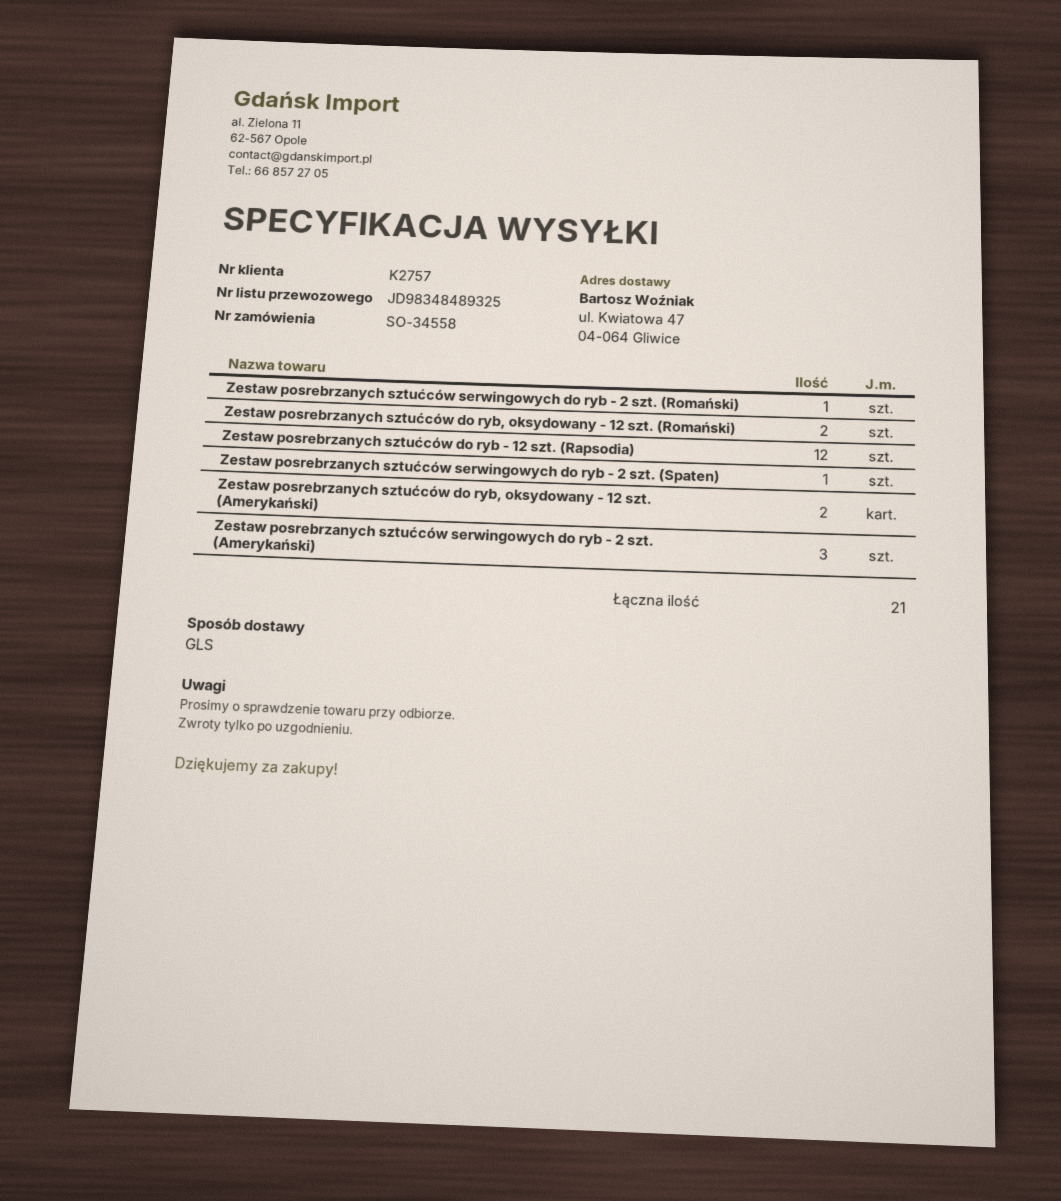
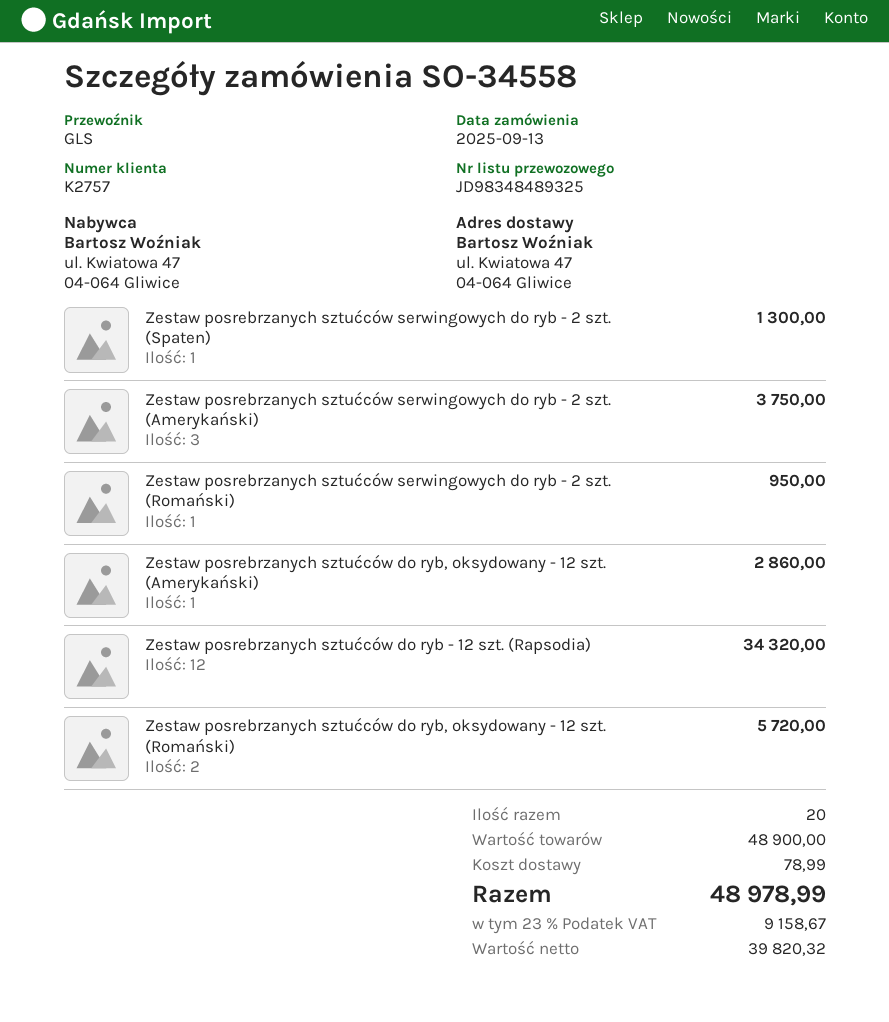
Zestaw posrebrzanych sztućców do ryb, oksydowany - 12 szt. (Amerykański): 2 -> 1
total quantity: 21 -> 20

